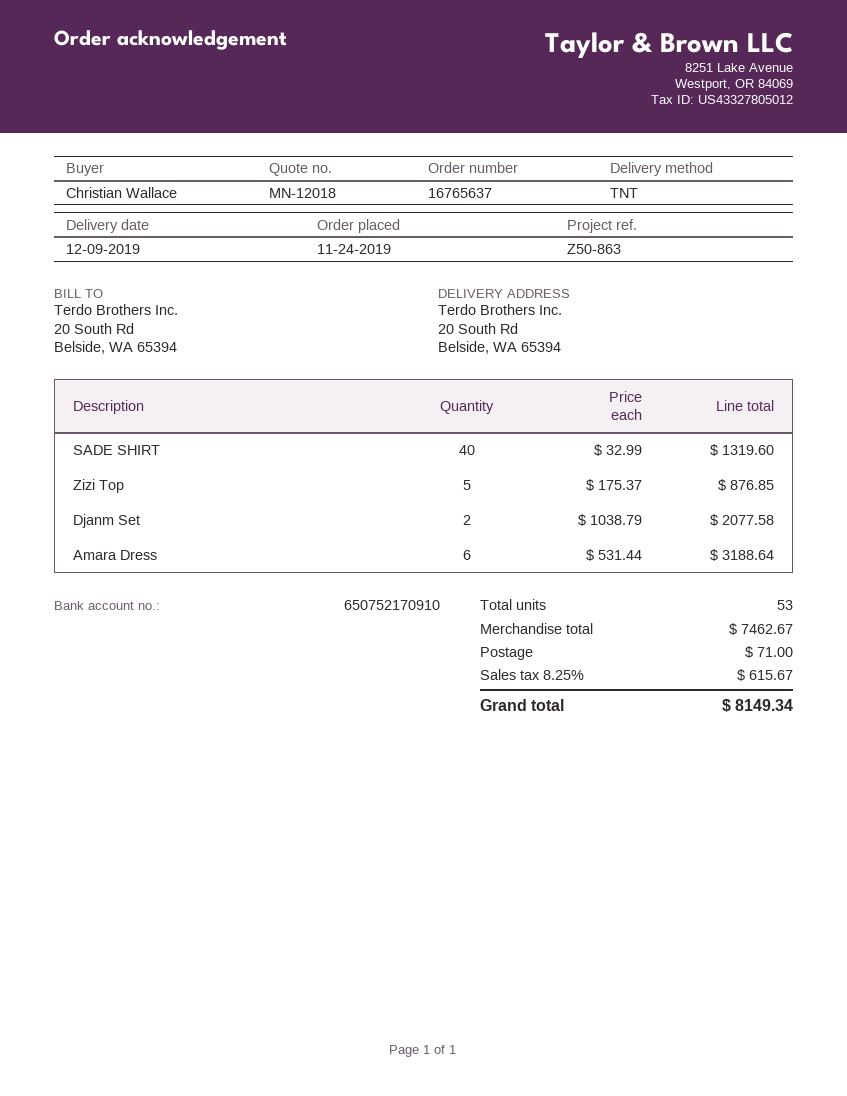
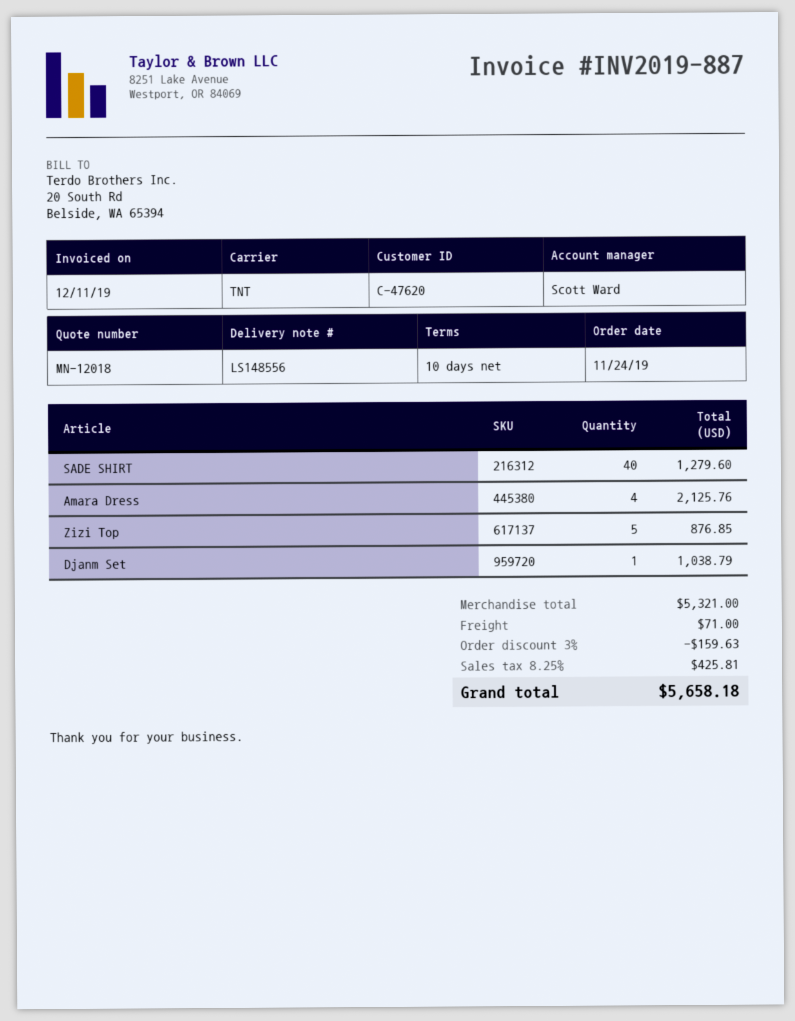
SADE SHIRT: 40 for 1319.60 -> 40 for 1279.60
Djanm Set: 2 for 2077.58 -> 1 for 1038.79
Amara Dress: 6 for 3188.64 -> 4 for 2125.76
subtotal: 7462.67 -> 5321.00
discount: none -> 3% = 159.63
tax: 8.25% = 615.67 -> 8.25% = 425.81
total: 8149.34 -> 5658.18

